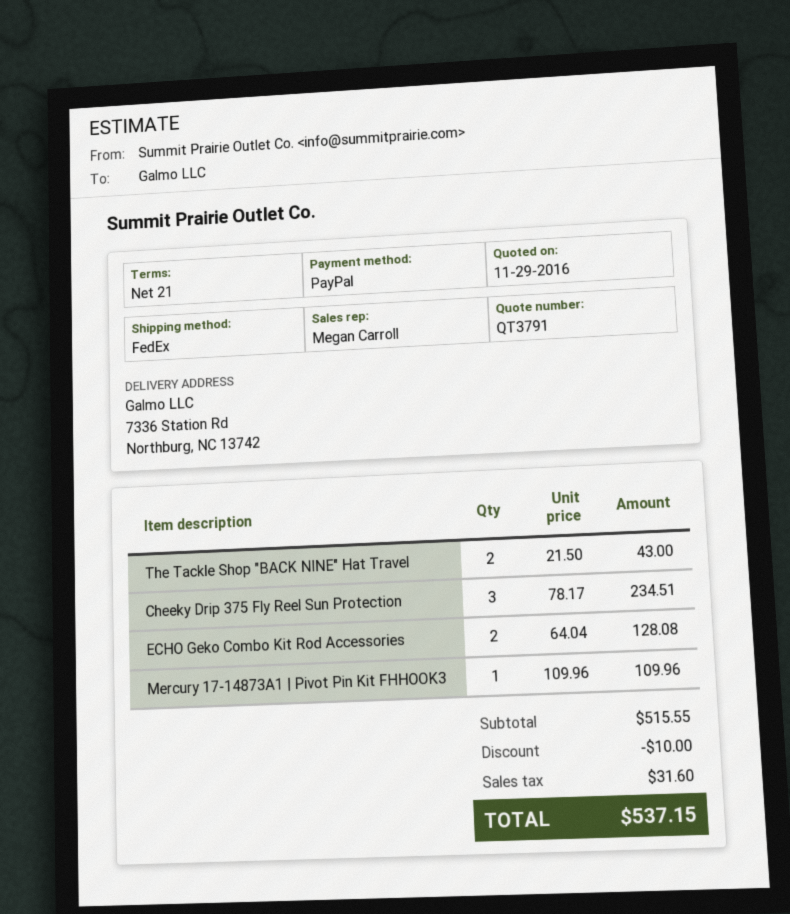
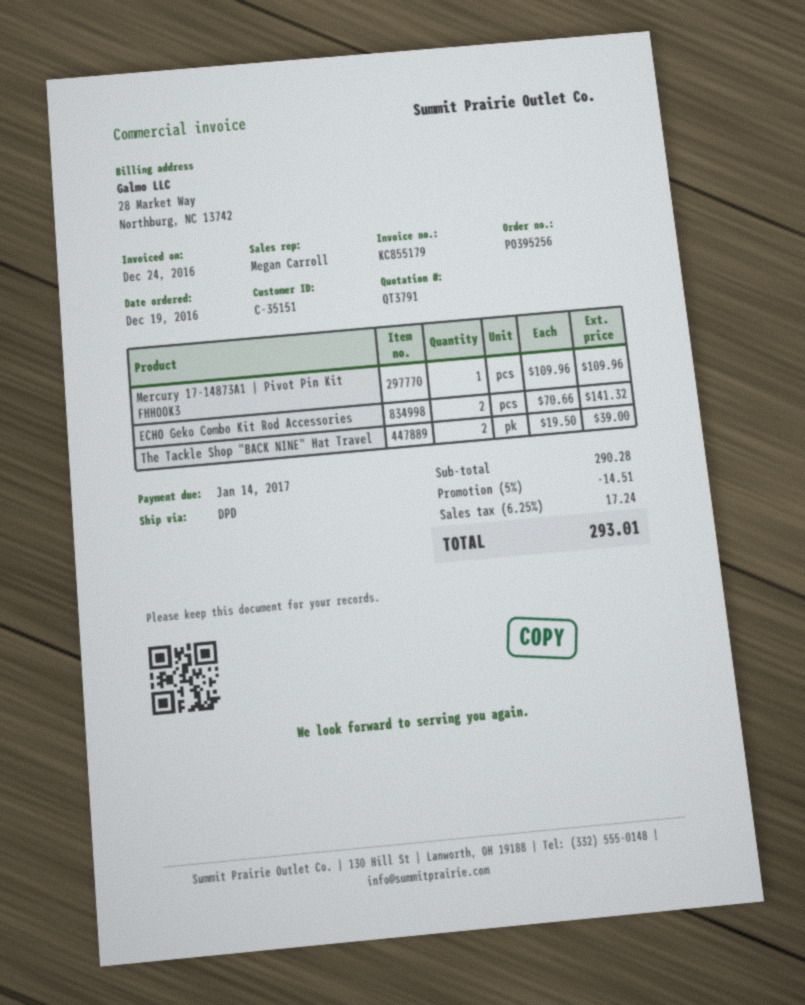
shipping method: FedEx -> DPD
The Tackle Shop "BACK NINE" Hat Travel: 2 x 21.50 = 43.00 -> 2 x 19.50 = 39.00
Cheeky Drip 375 Fly Reel Sun Protection: 3 x 78.17 = 234.51 -> none
ECHO Geko Combo Kit Rod Accessories: 2 x 64.04 = 128.08 -> 2 x 70.66 = 141.32
subtotal: 515.55 -> 290.28
discount: 10.00 -> 14.51
tax: 31.60 -> 17.24
total: 537.15 -> 293.01

